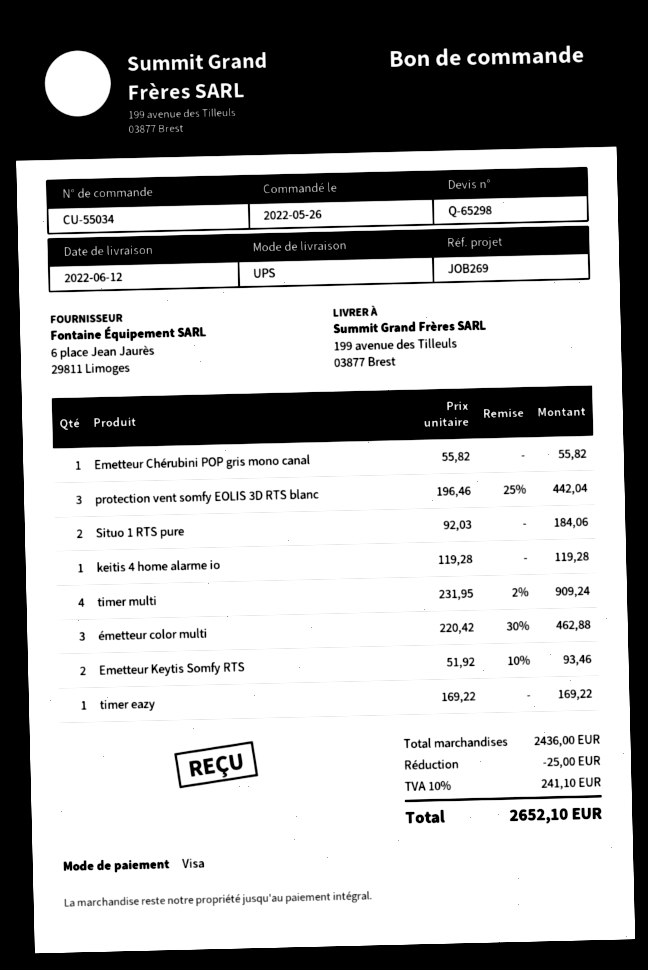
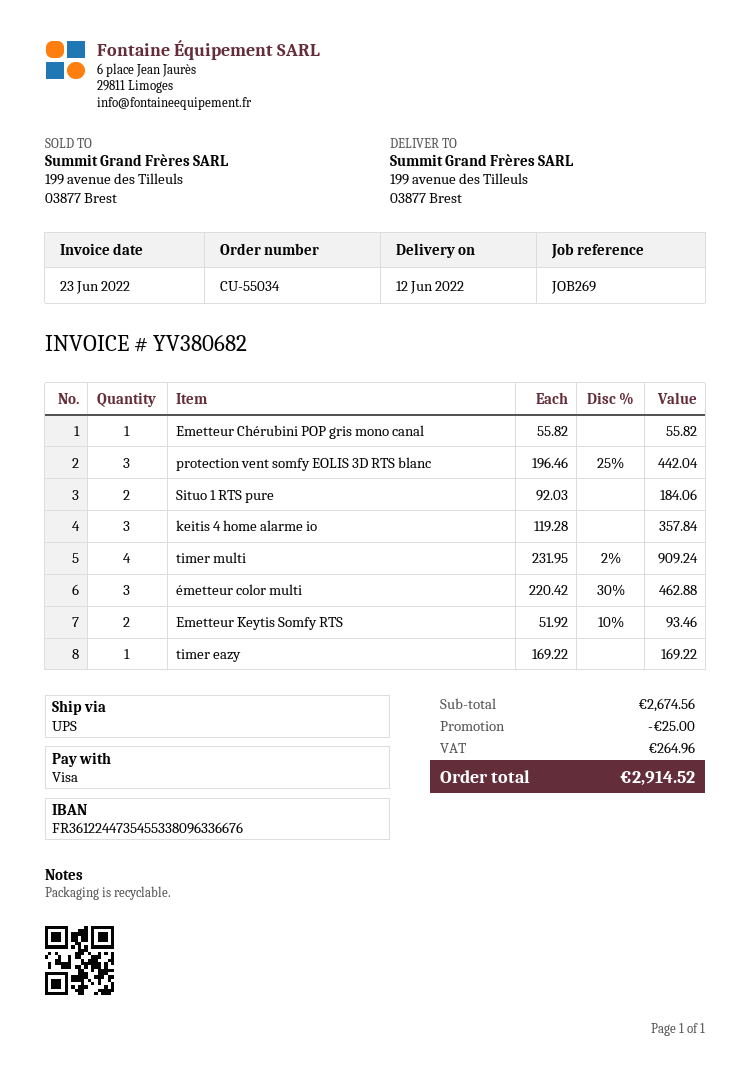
keitis 4 home alarme io: 1 x 119.28 = 119.28 -> 3 x 119.28 = 357.84
subtotal: 2436.00 -> 2674.56
tax: 241.10 -> 264.96
total: 2652.10 -> 2914.52

